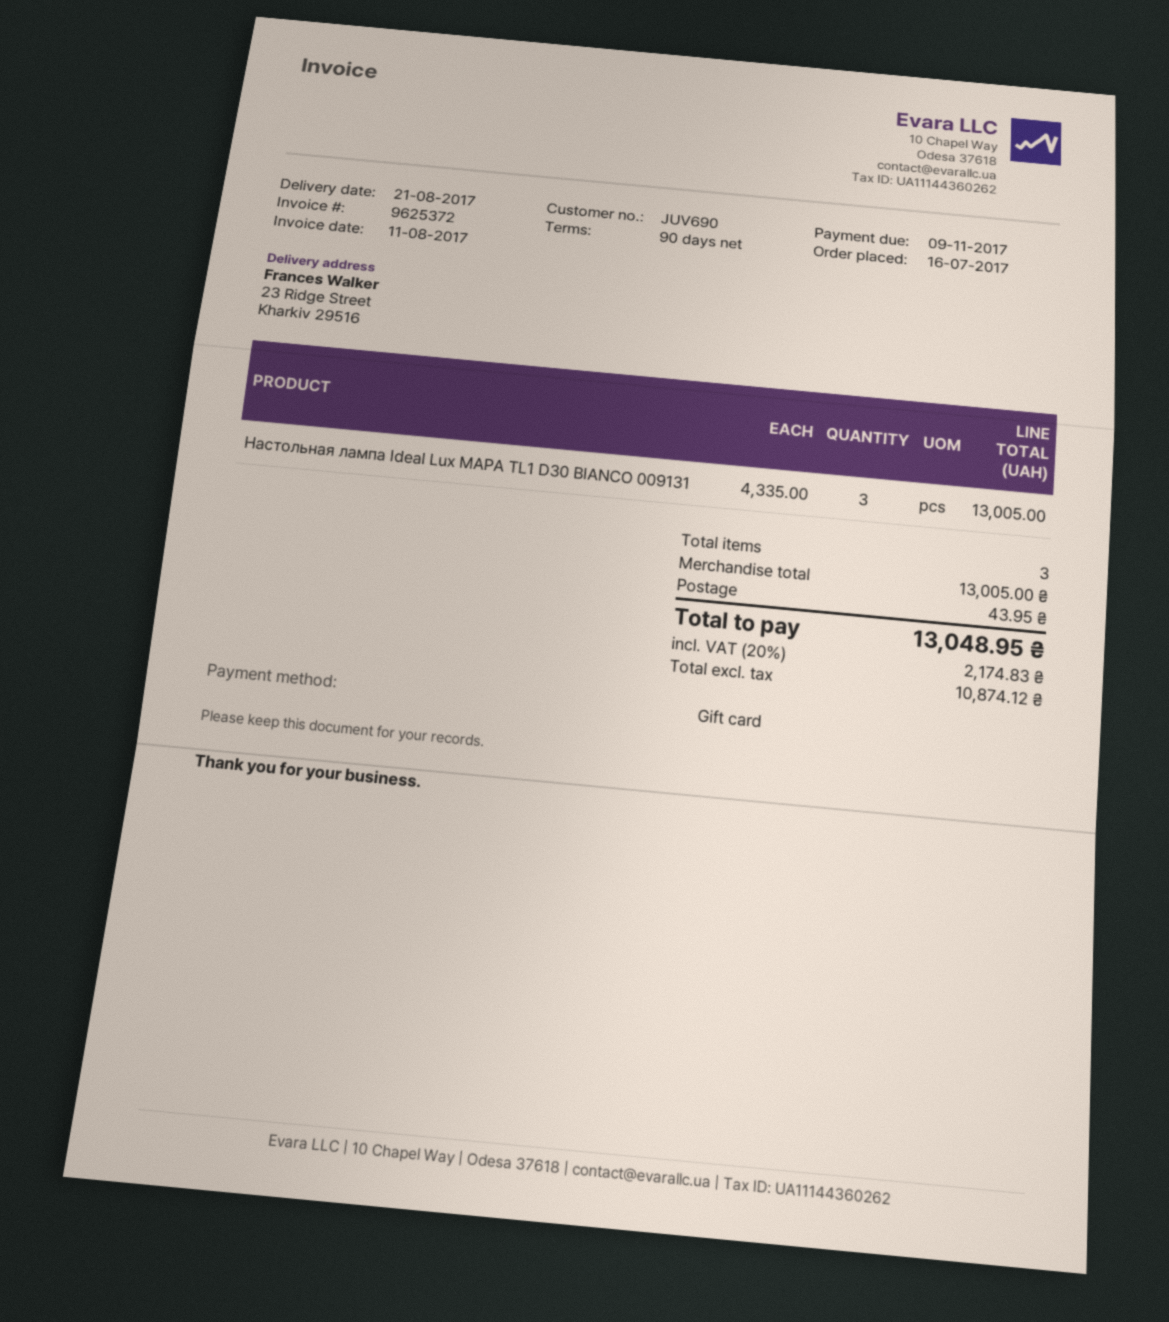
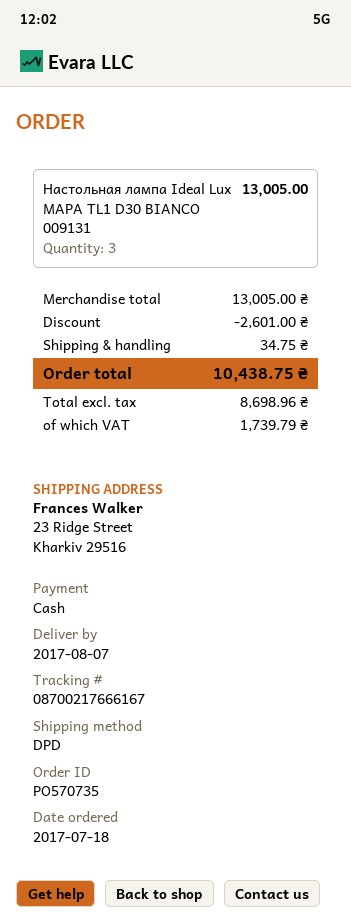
order date: 2017-07-16 -> 2017-07-18
delivery date: 2017-08-21 -> 2017-08-07
payment method: gift card -> cash
discount: none -> 2601.00
shipping: 43.95 -> 34.75
net: 10874.12 -> 8698.96
tax: 2174.83 -> 1739.79
total: 13048.95 -> 10438.75

